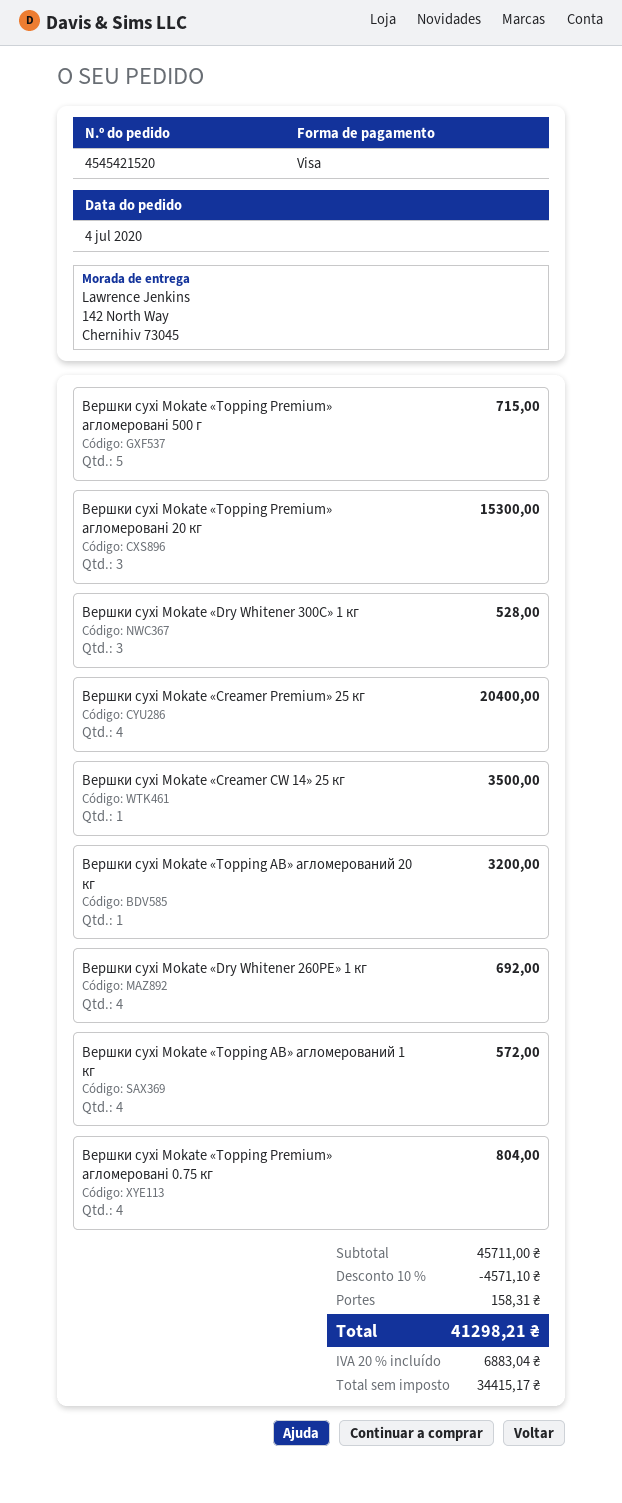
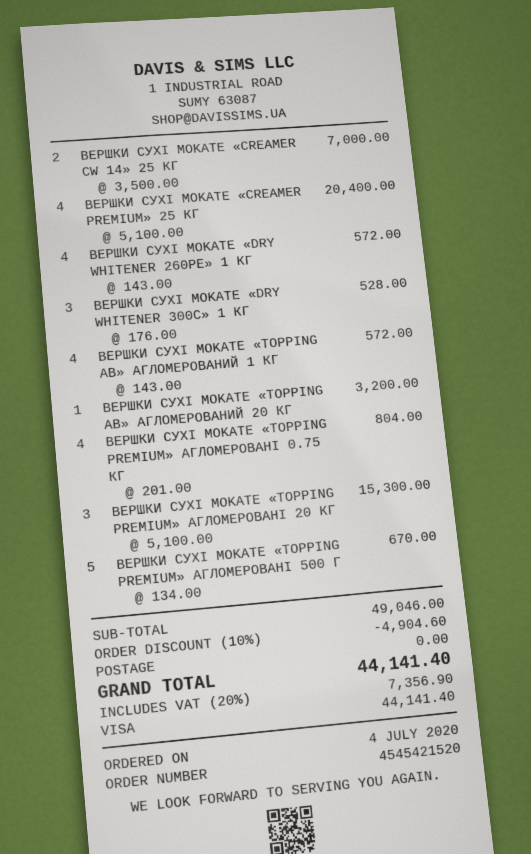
Вершки сухі Mokate «Topping Premium» агломеровані 500 г: 5 for 715.00 -> 5 for 670.00
Вершки сухі Mokate «Creamer CW 14» 25 кг: 1 for 3500.00 -> 2 for 7000.00
Вершки сухі Mokate «Dry Whitener 260PE» 1 кг: 4 for 692.00 -> 4 for 572.00
subtotal: 45711.00 -> 49046.00
discount: 10% = 4571.10 -> 10% = 4904.60
shipping: 158.31 -> 0.00
tax: 20% = 6883.04 -> 20% = 7356.90
total: 41298.21 -> 44141.40

